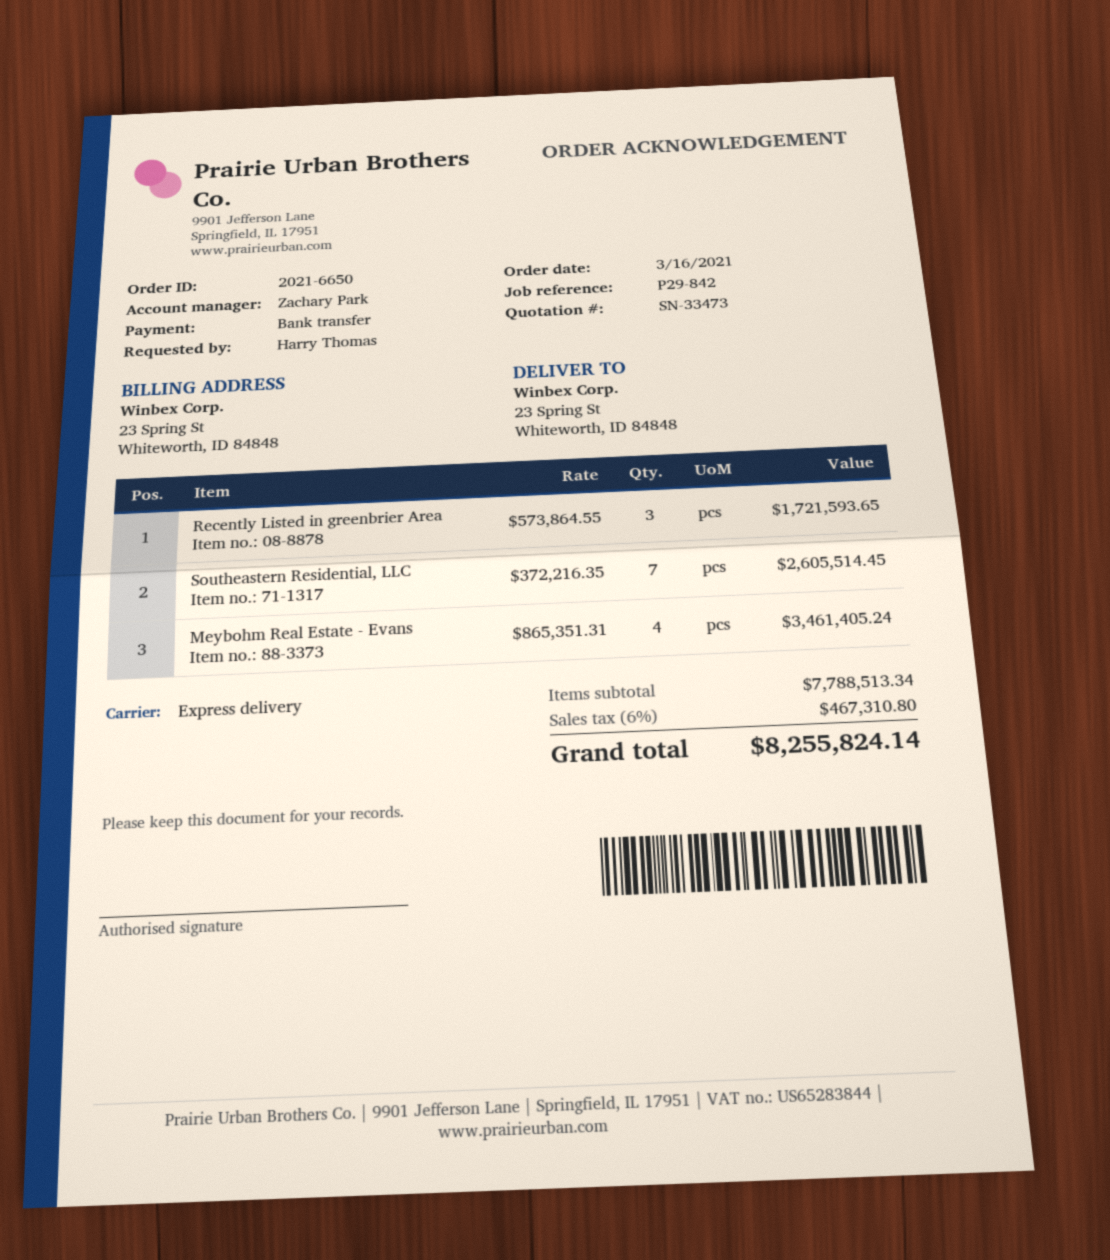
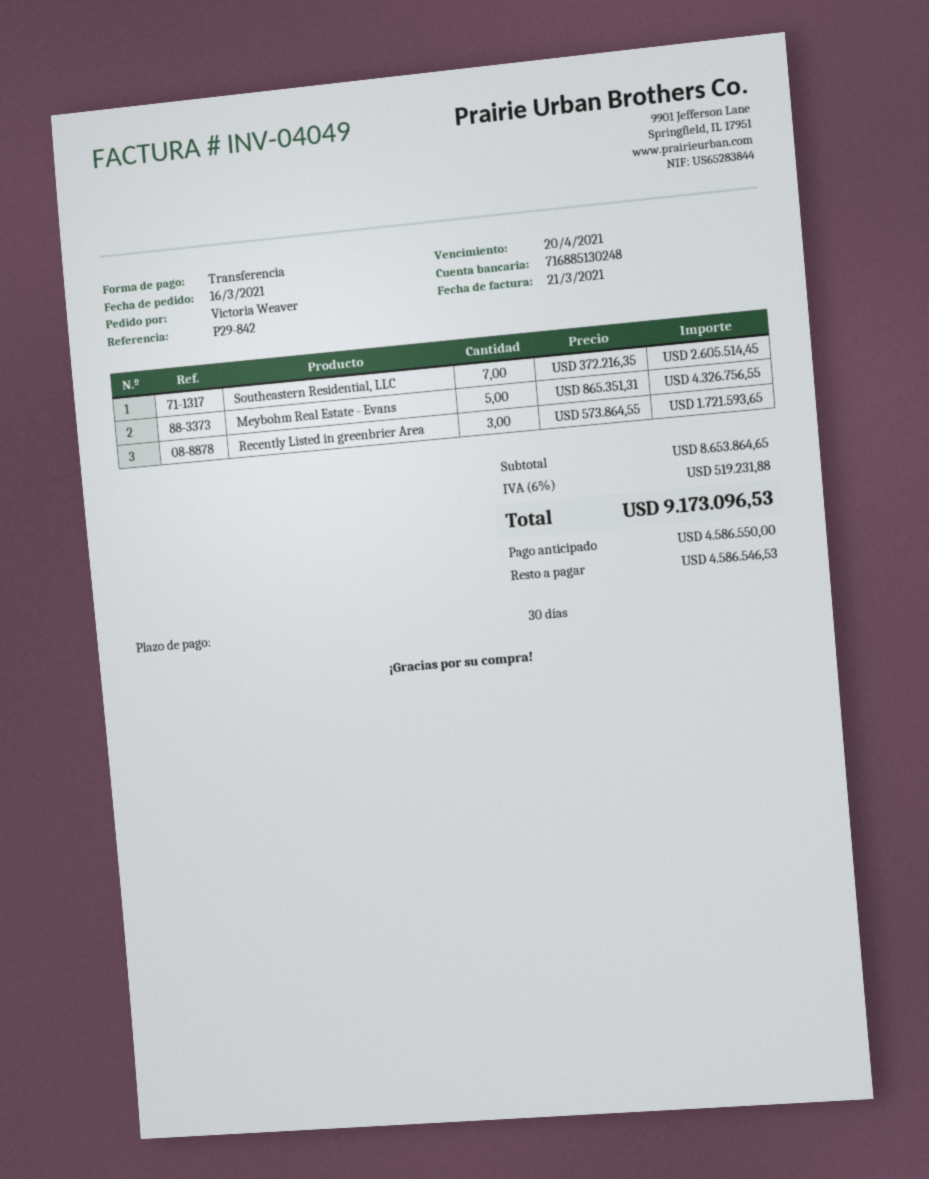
ordered by: Harry Thomas -> Victoria Weaver
Meybohm Real Estate - Evans: 4 x 865351.31 = 3461405.24 -> 5 x 865351.31 = 4326756.55
subtotal: 7788513.34 -> 8653864.65
tax: 6% = 467310.80 -> 6% = 519231.88
total: 8255824.14 -> 9173096.53

